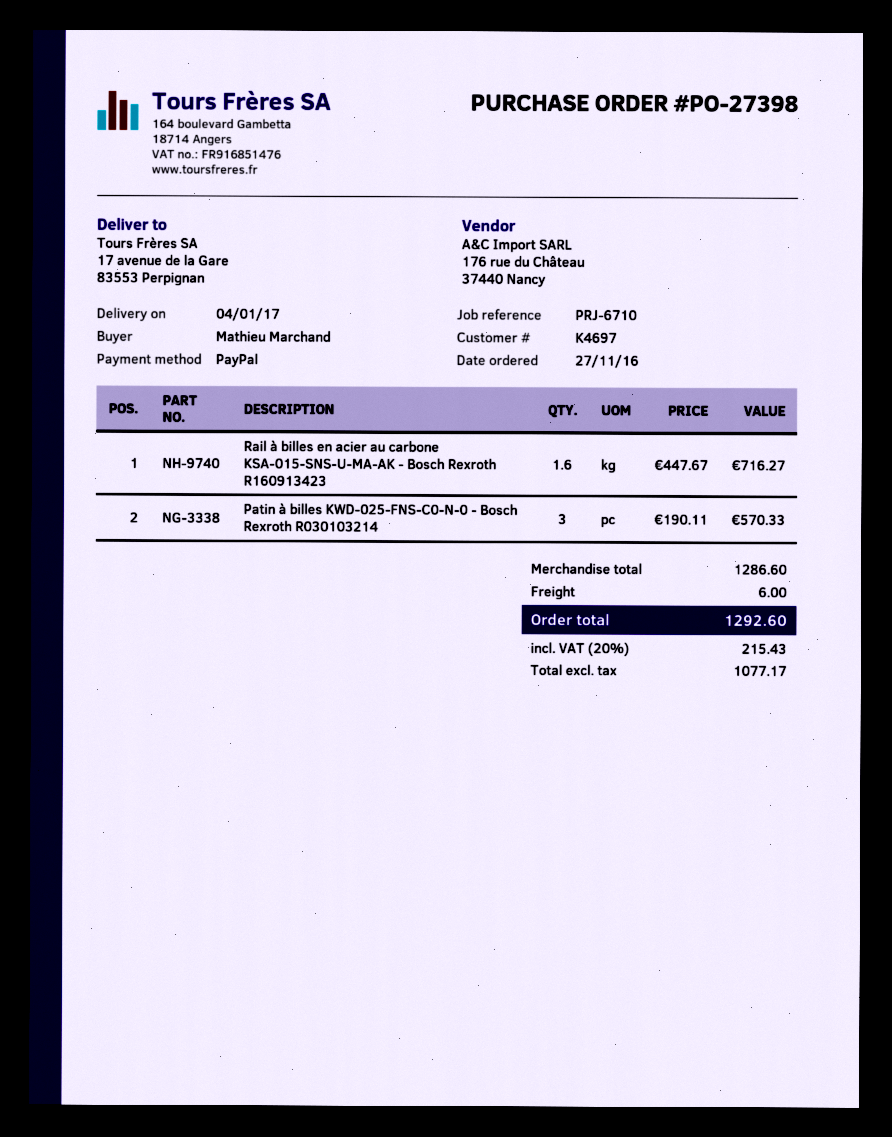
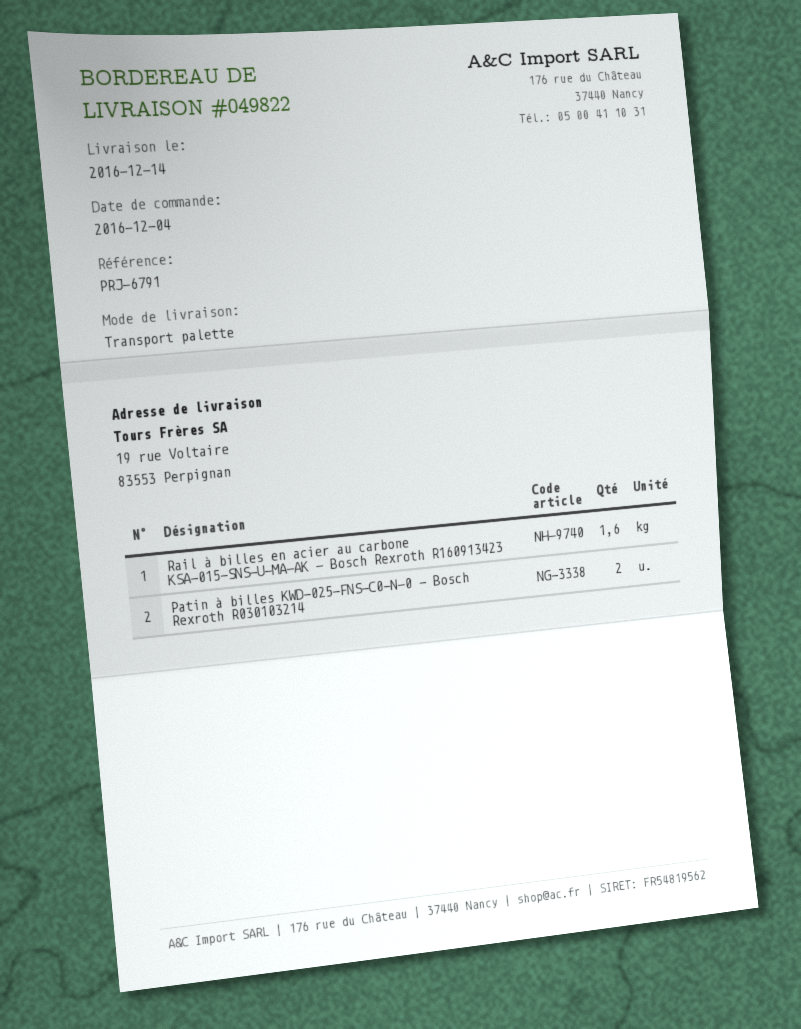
order date: 2016-11-27 -> 2016-12-04
delivery date: 2017-01-04 -> 2016-12-14
reference: PRJ-6710 -> PRJ-6791
ship to: 17 avenue de la Gare, 83553 Perpignan -> 19 rue Voltaire, 83553 Perpignan
Patin à billes KWD-025-FNS-C0-N-0 - Bosch Rexroth R030103214: 3 -> 2

